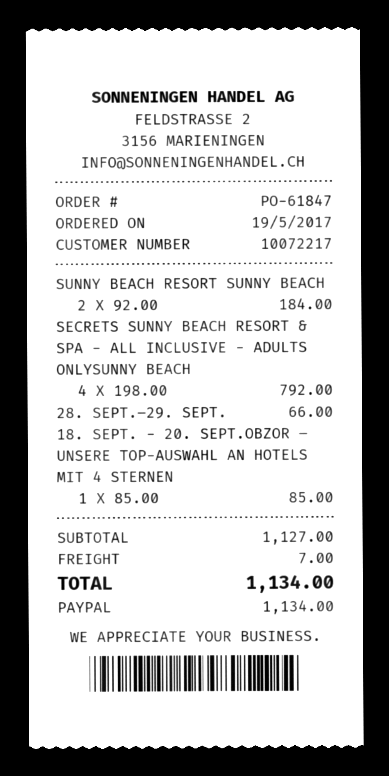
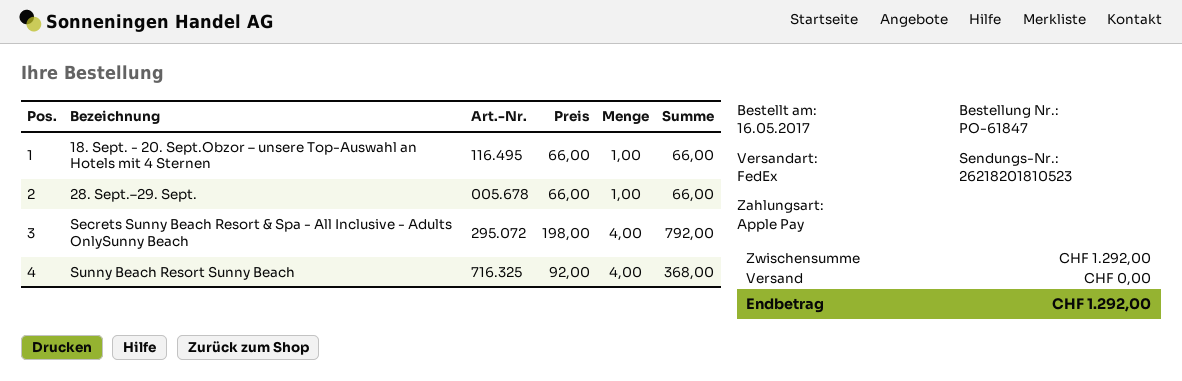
order date: 2017-05-19 -> 2017-05-16
payment method: PayPal -> Apple Pay
SUNNY BEACH RESORT SUNNY BEACH: 2 x 92.00 = 184.00 -> 4 x 92.00 = 368.00
18. SEPT. - 20. SEPT.OBZOR – UNSERE TOP-AUSWAHL AN HOTELS MIT 4 STERNEN: 1 x 85.00 = 85.00 -> 1 x 66.00 = 66.00
subtotal: 1127.00 -> 1292.00
shipping: 7.00 -> 0.00
total: 1134.00 -> 1292.00

